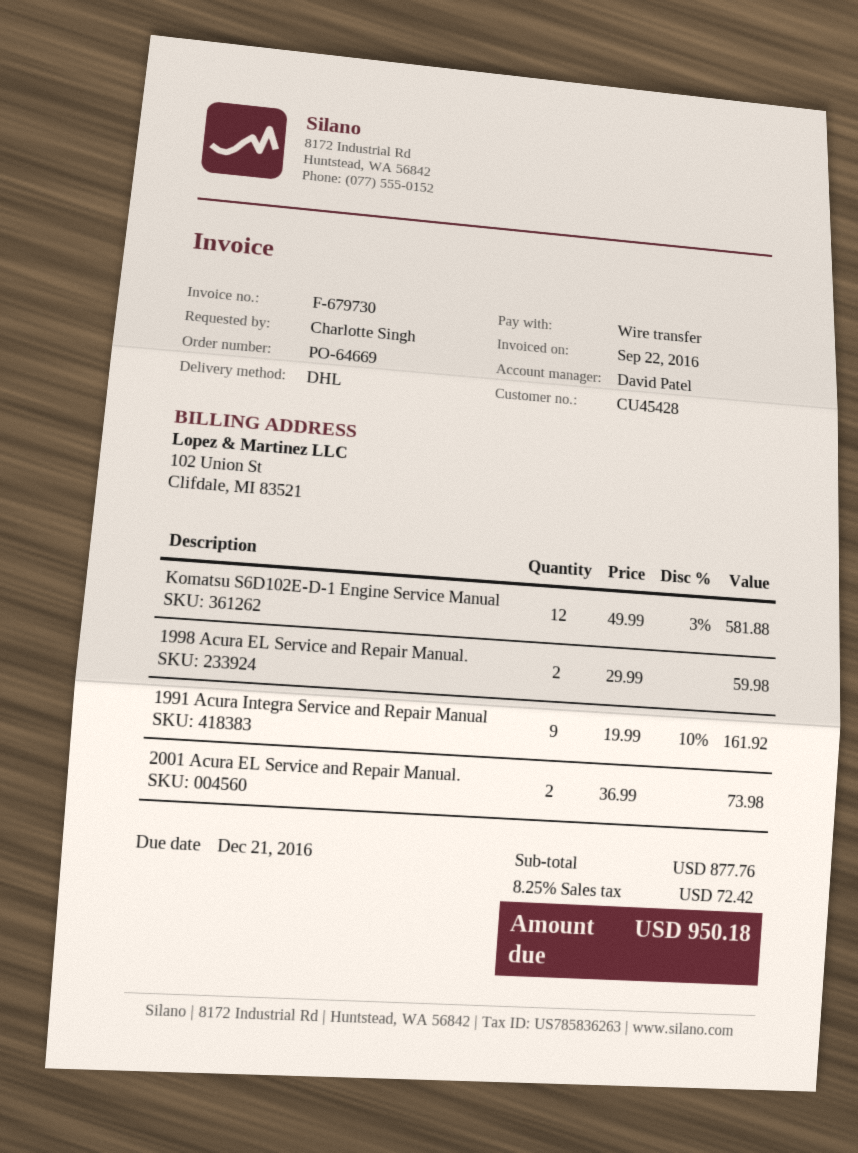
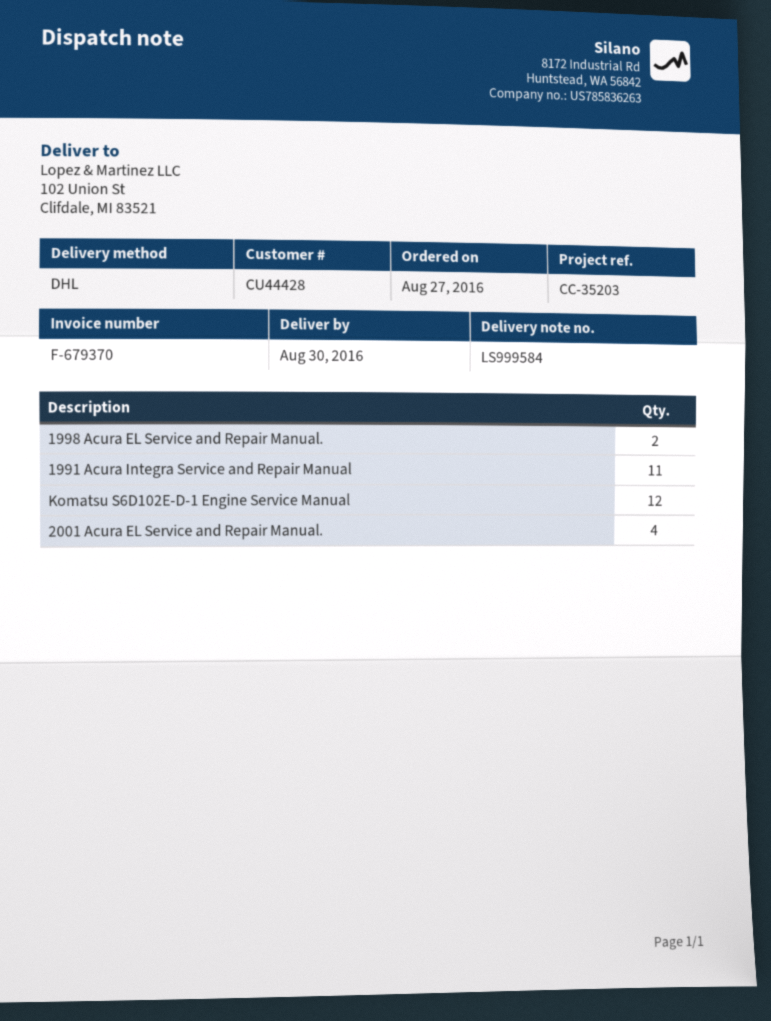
invoice number: F-679730 -> F-679370
customer number: CU45428 -> CU44428
1991 Acura Integra Service and Repair Manual: 9 -> 11
2001 Acura EL Service and Repair Manual.: 2 -> 4

